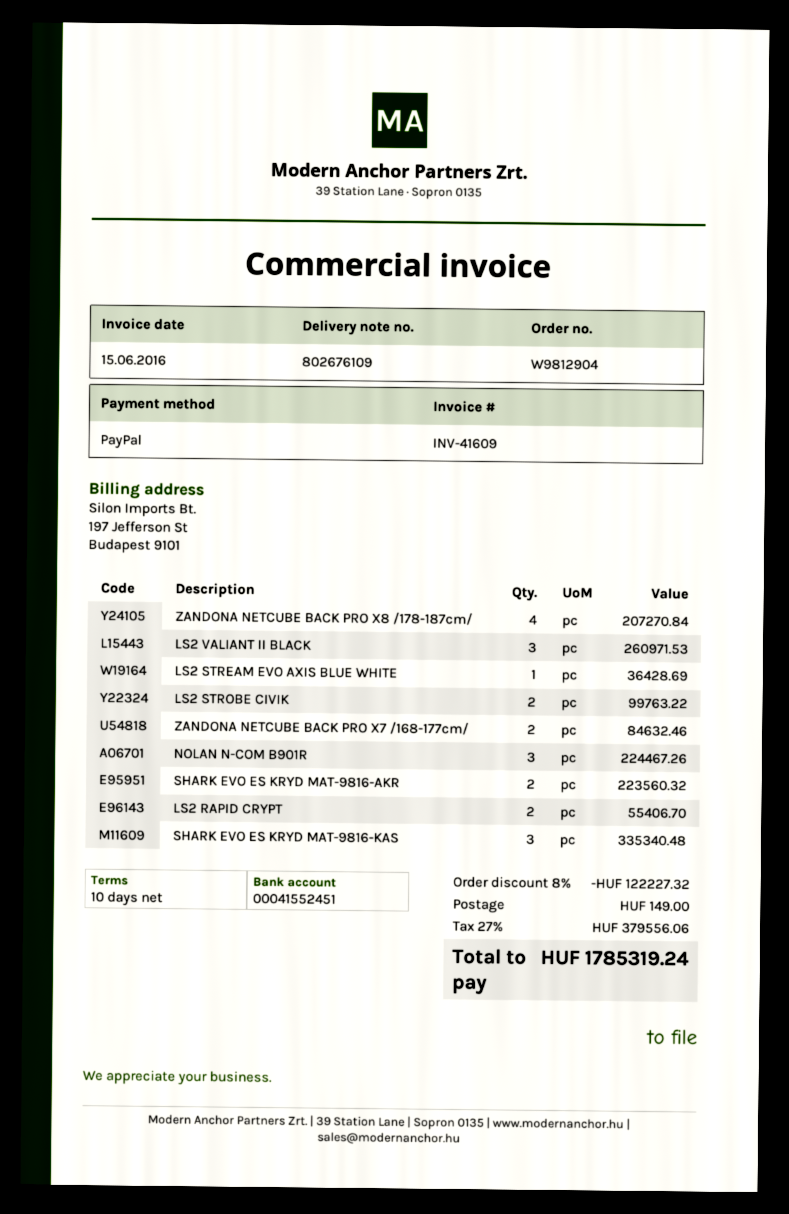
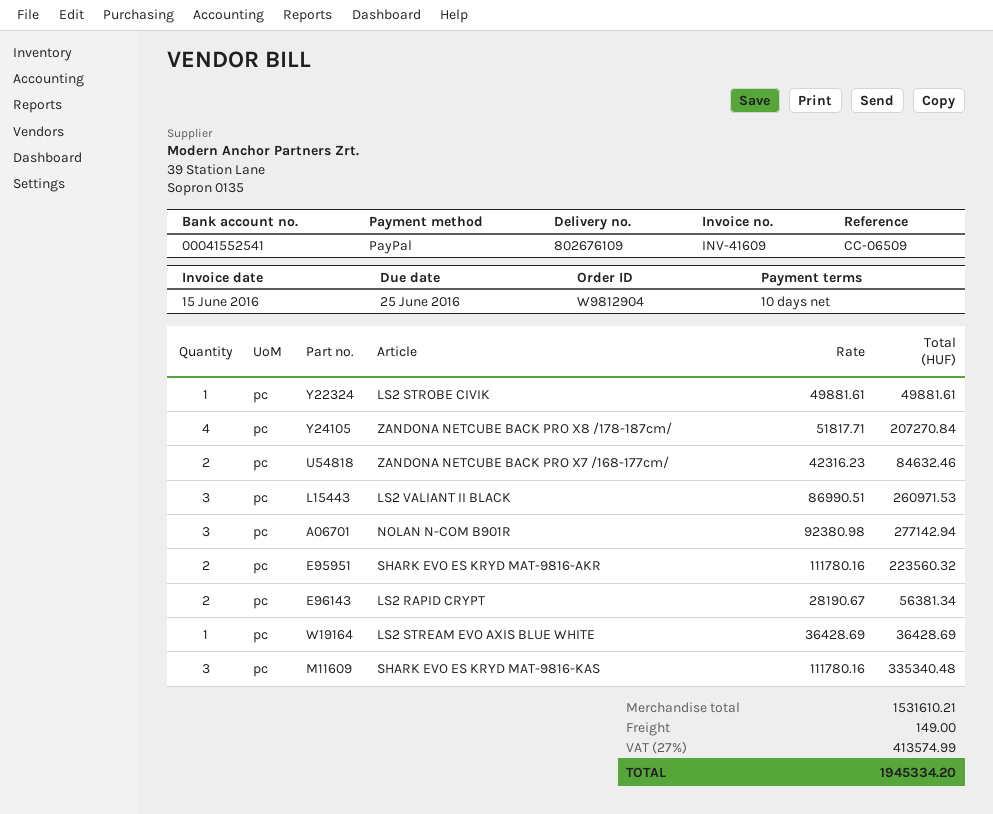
bank account: 00041552451 -> 00041552541
LS2 STROBE CIVIK: 2 for 99763.22 -> 1 for 49881.61
NOLAN N-COM B901R: 3 for 224467.26 -> 3 for 277142.94
LS2 RAPID CRYPT: 2 for 55406.70 -> 2 for 56381.34
discount: 8% = 122227.32 -> none
tax: 27% = 379556.06 -> 27% = 413574.99
total: 1785319.24 -> 1945334.20

